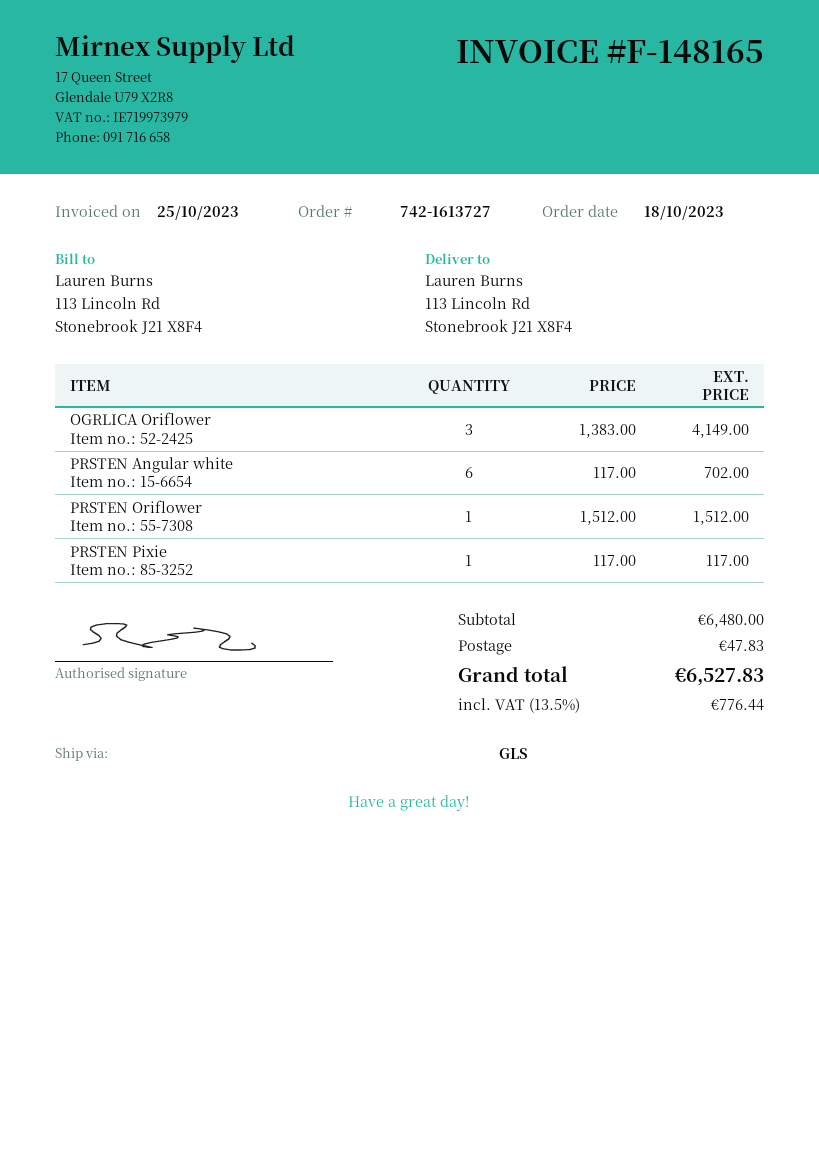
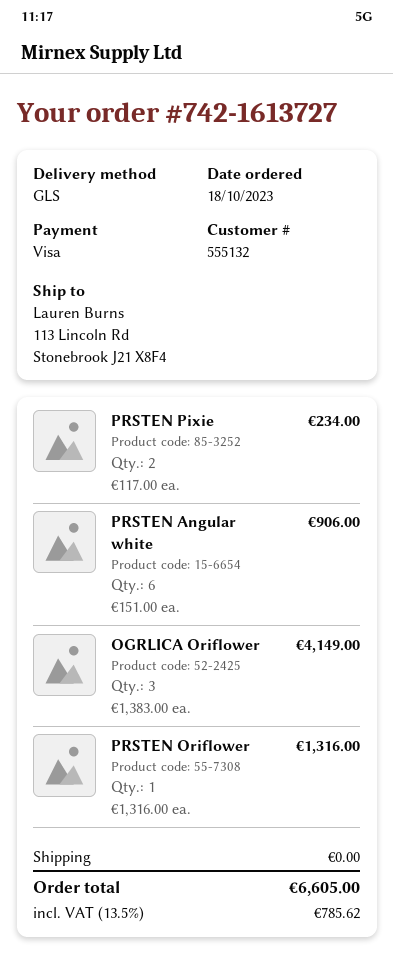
PRSTEN Angular white: 6 x 117.00 = 702.00 -> 6 x 151.00 = 906.00
PRSTEN Oriflower: 1 x 1512.00 = 1512.00 -> 1 x 1316.00 = 1316.00
PRSTEN Pixie: 1 x 117.00 = 117.00 -> 2 x 117.00 = 234.00
shipping: 47.83 -> 0.00
tax: 13.5% = 776.44 -> 13.5% = 785.62
total: 6527.83 -> 6605.00

